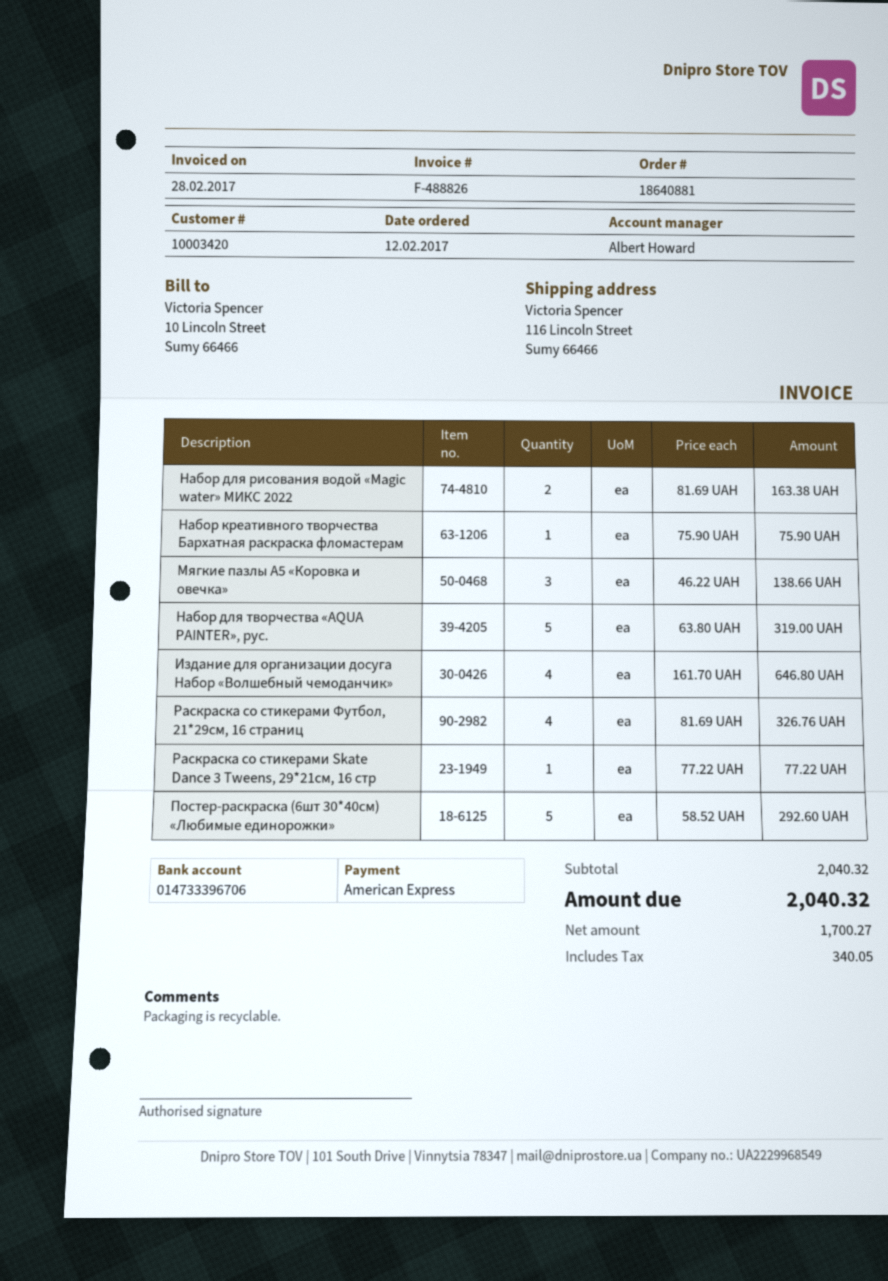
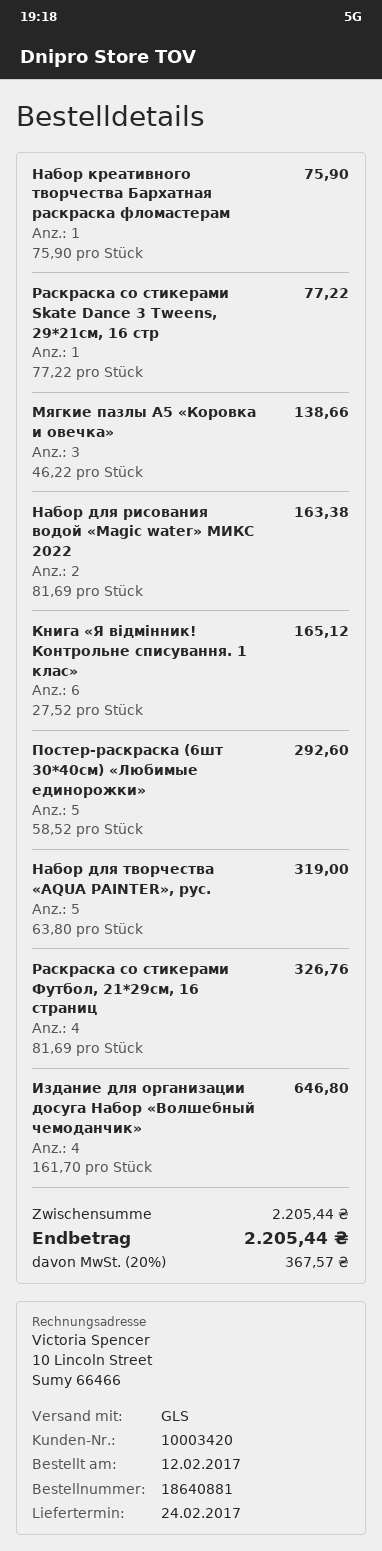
Книга «Я відмінник! Контрольне списування. 1 клас»: none -> 6 x 27.52 = 165.12
subtotal: 2040.32 -> 2205.44
tax: 340.05 -> 367.57
total: 2040.32 -> 2205.44

